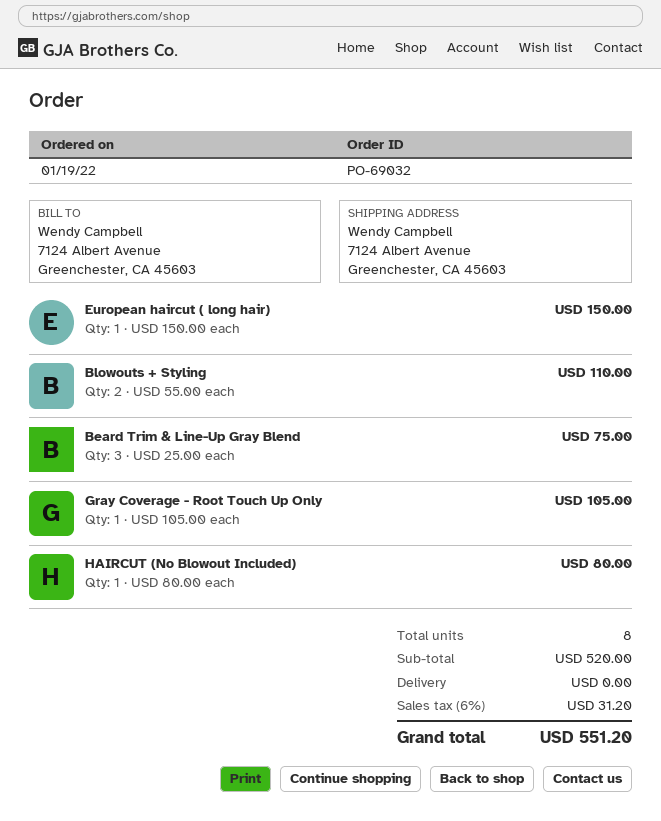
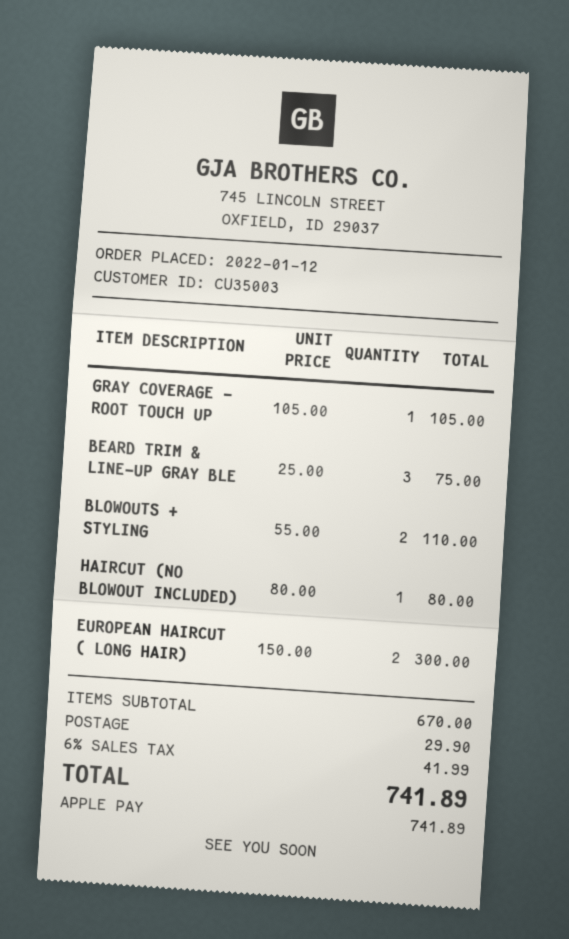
order date: 2022-01-19 -> 2022-01-12
European haircut ( long hair): 1 x 150.00 = 150.00 -> 2 x 150.00 = 300.00
subtotal: 520.00 -> 670.00
shipping: 0.00 -> 29.90
tax: 6% = 31.20 -> 6% = 41.99
total: 551.20 -> 741.89

